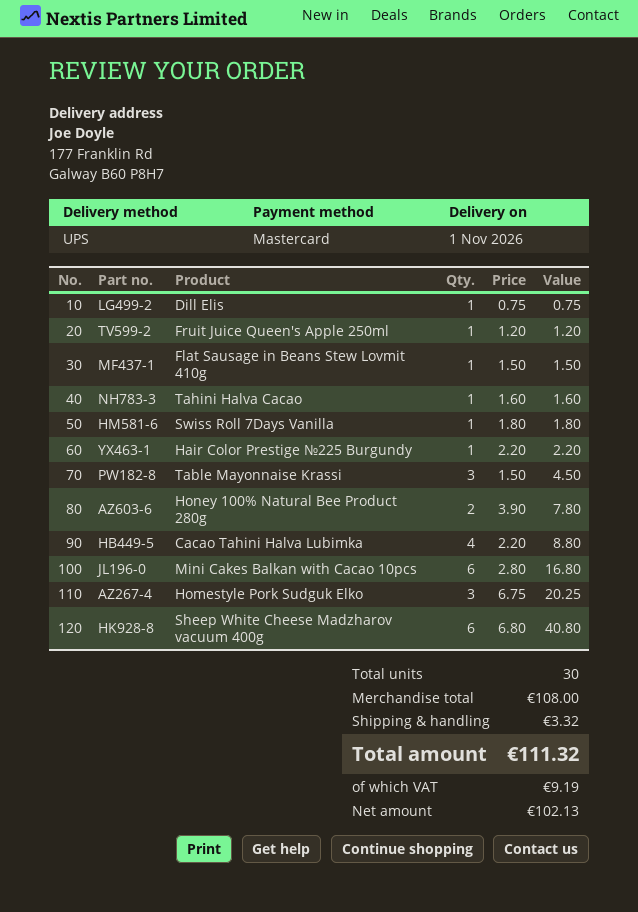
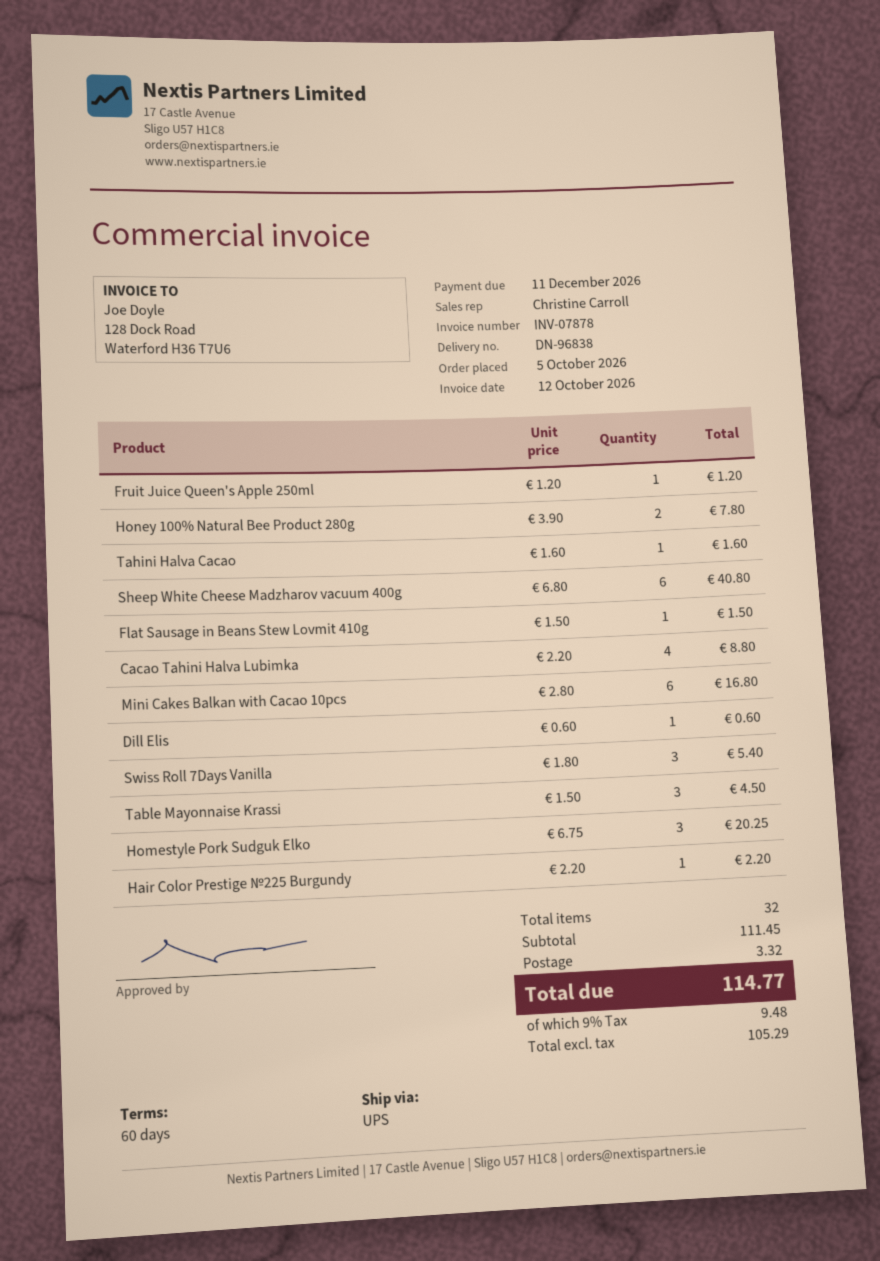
Dill Elis: 1 x 0.75 = 0.75 -> 1 x 0.60 = 0.60
Swiss Roll 7Days Vanilla: 1 x 1.80 = 1.80 -> 3 x 1.80 = 5.40
total quantity: 30 -> 32
subtotal: 108.00 -> 111.45
net: 102.13 -> 105.29
tax: 9.19 -> 9.48
total: 111.32 -> 114.77

